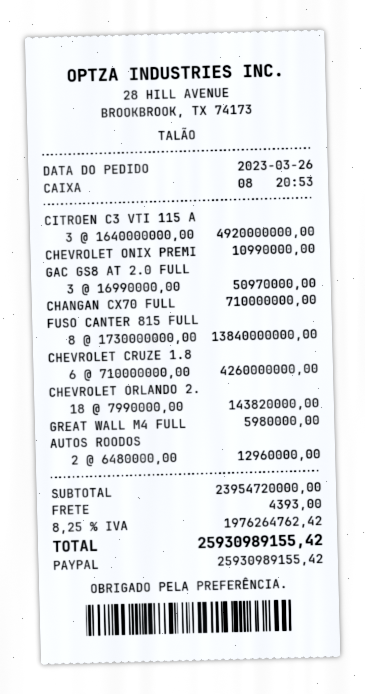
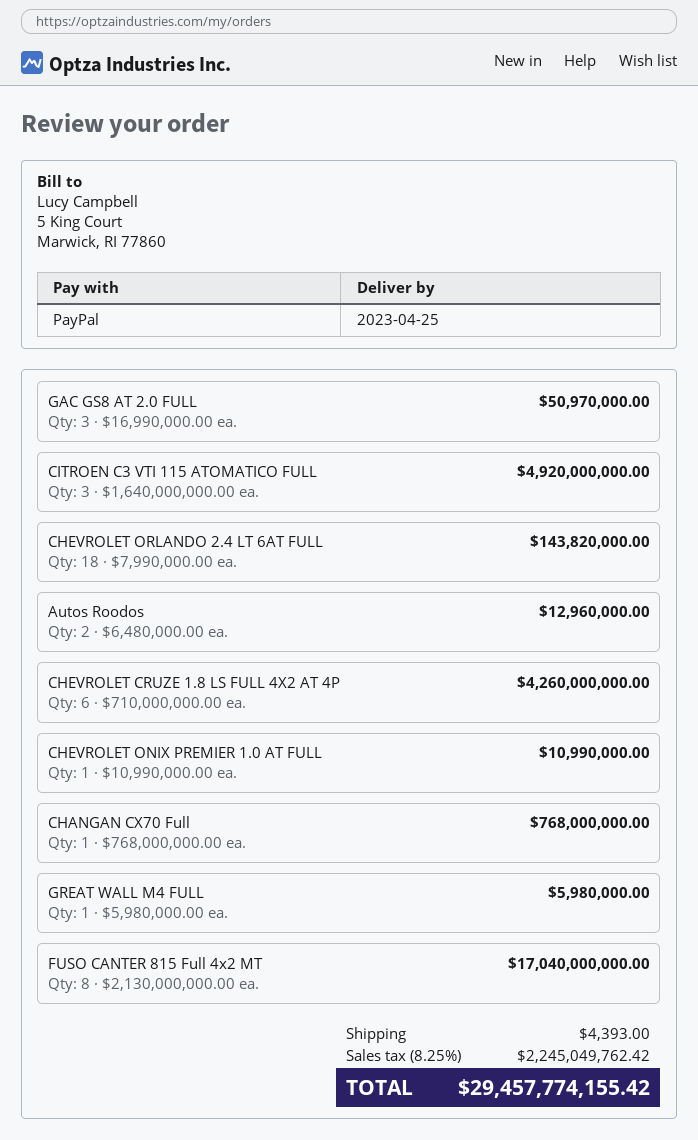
CHANGAN CX70 FULL: 1 x 710000000.00 = 710000000.00 -> 1 x 768000000.00 = 768000000.00
FUSO CANTER 815 FULL: 8 x 1730000000.00 = 13840000000.00 -> 8 x 2130000000.00 = 17040000000.00
tax: 8.25% = 1976264762.42 -> 8.25% = 2245049762.42
total: 25930989155.42 -> 29457774155.42

